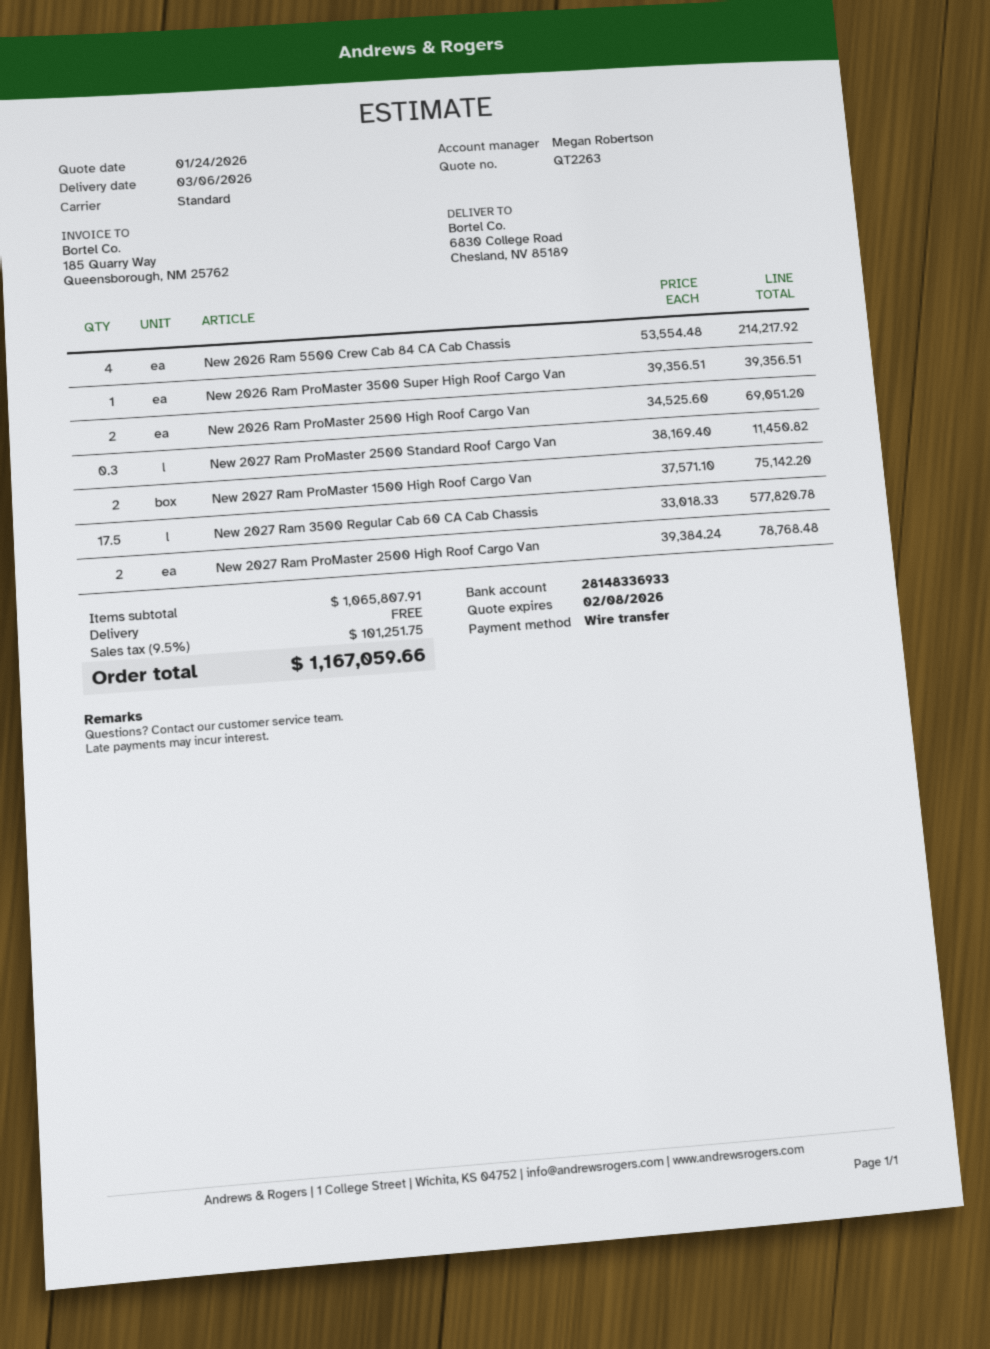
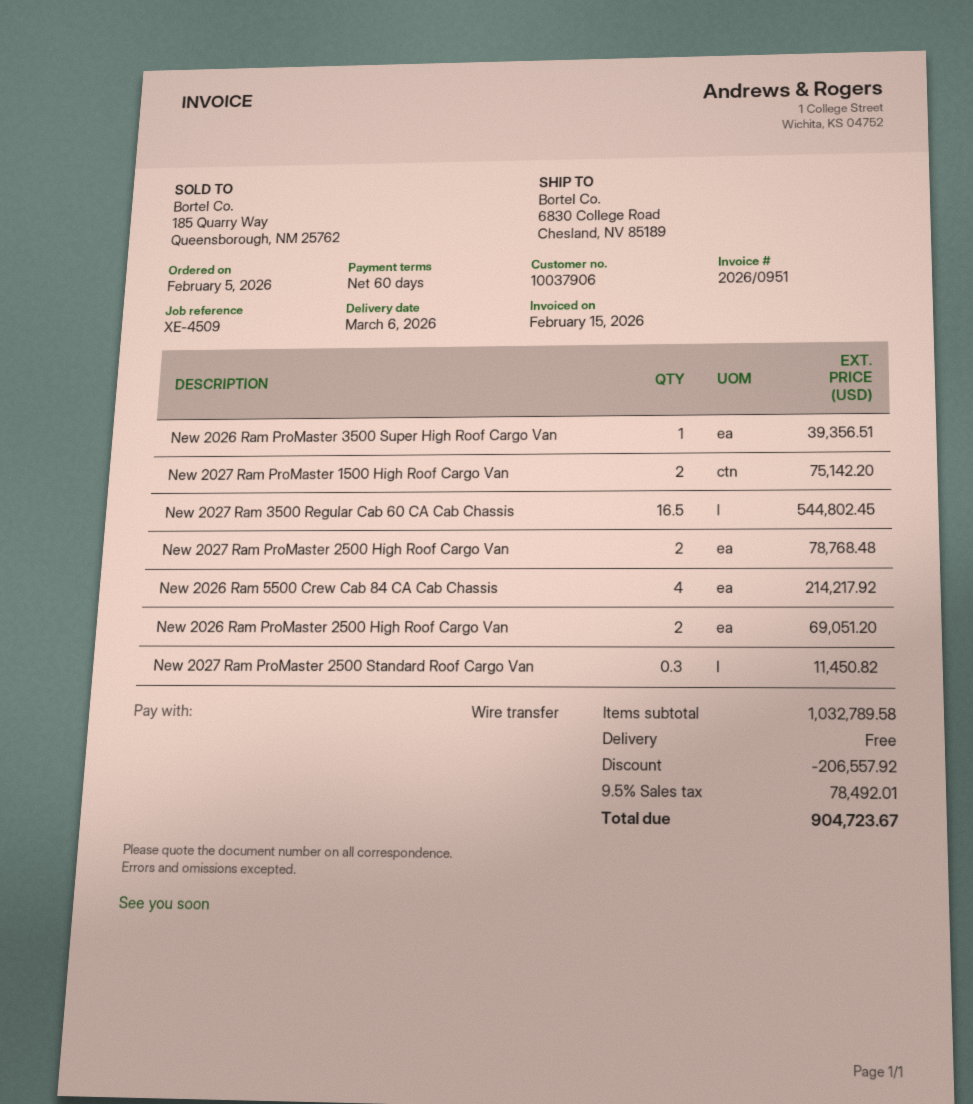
New 2027 Ram 3500 Regular Cab 60 CA Cab Chassis: 17.5 for 577820.78 -> 16.5 for 544802.45
subtotal: 1065807.91 -> 1032789.58
discount: none -> 206557.92
tax: 9.5% = 101251.75 -> 9.5% = 78492.01
total: 1167059.66 -> 904723.67

